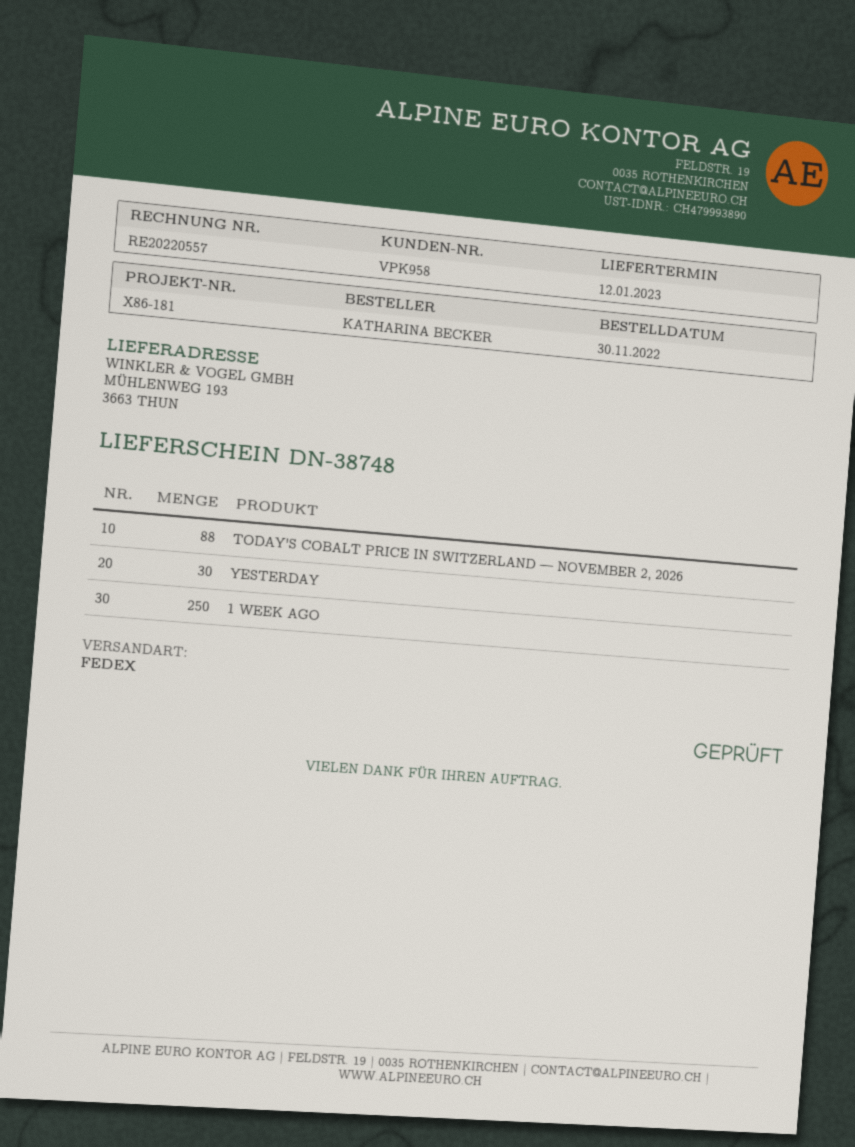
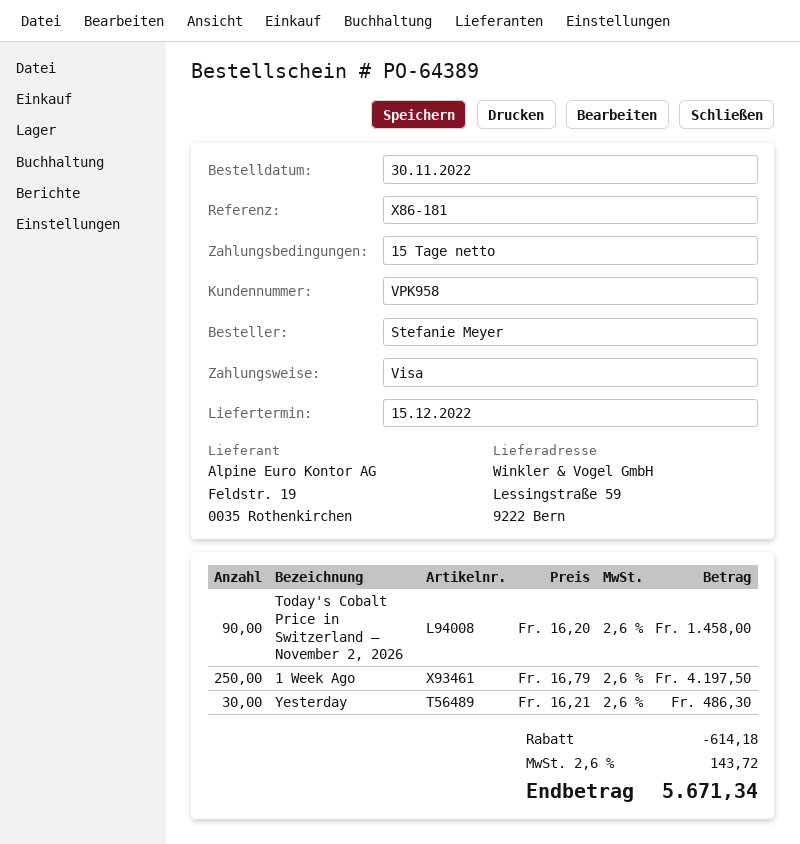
delivery date: 2023-01-12 -> 2022-12-15
ordered by: KATHARINA BECKER -> Stefanie Meyer
ship to: MÜHLENWEG 193, 3663 THUN -> Lessingstraße 59, 9222 Bern
TODAY'S COBALT PRICE IN SWITZERLAND — NOVEMBER 2, 2026: 88 -> 90

